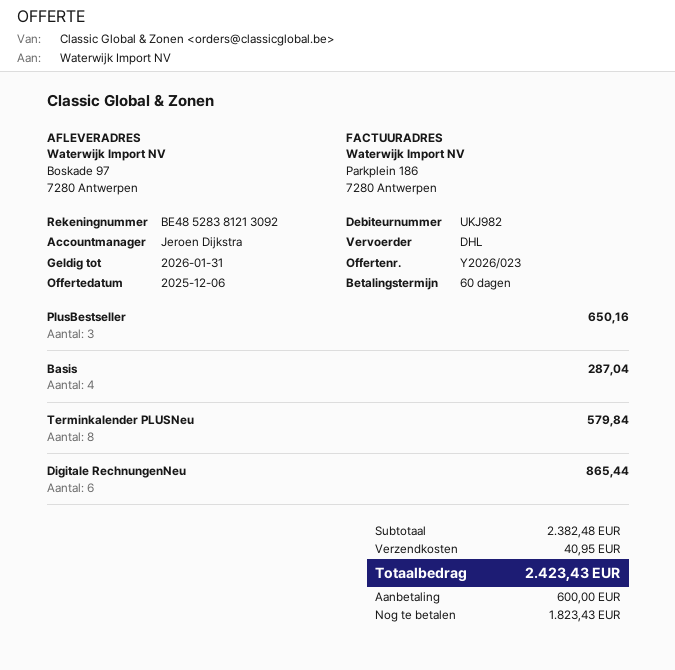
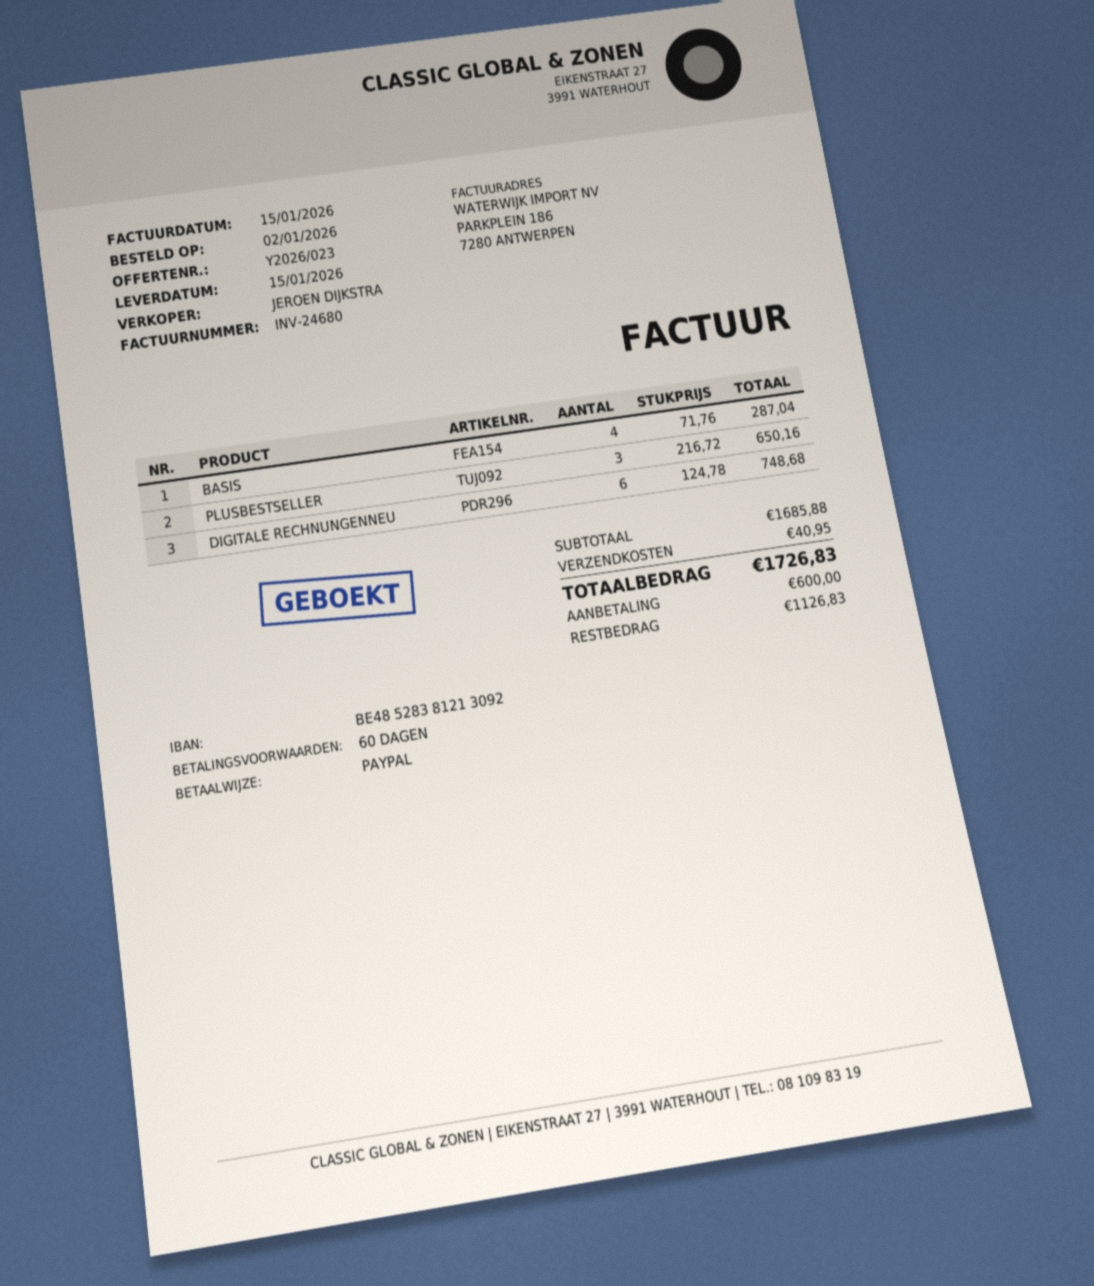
Terminkalender PLUSNeu: 8 for 579.84 -> none
Digitale RechnungenNeu: 6 for 865.44 -> 6 for 748.68
subtotal: 2382.48 -> 1685.88
total: 2423.43 -> 1726.83
balance: 1823.43 -> 1126.83

